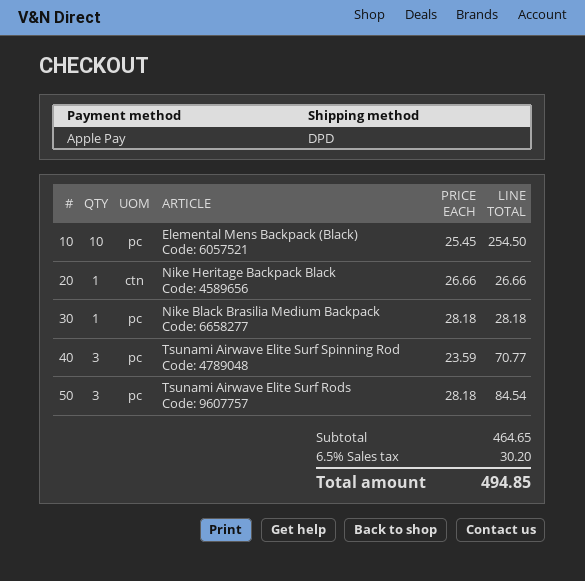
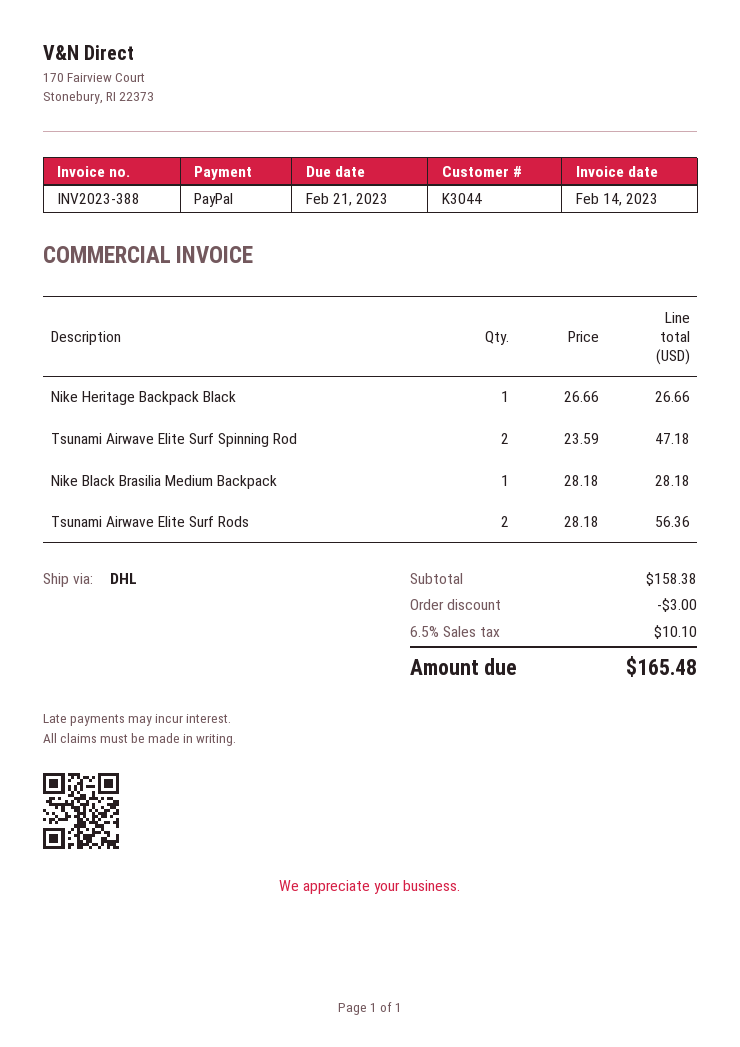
payment method: Apple Pay -> PayPal
shipping method: DPD -> DHL
Elemental Mens Backpack (Black): 10 x 25.45 = 254.50 -> none
Tsunami Airwave Elite Surf Spinning Rod: 3 x 23.59 = 70.77 -> 2 x 23.59 = 47.18
Tsunami Airwave Elite Surf Rods: 3 x 28.18 = 84.54 -> 2 x 28.18 = 56.36
subtotal: 464.65 -> 158.38
discount: none -> 3.00
tax: 6.5% = 30.20 -> 6.5% = 10.10
total: 494.85 -> 165.48

